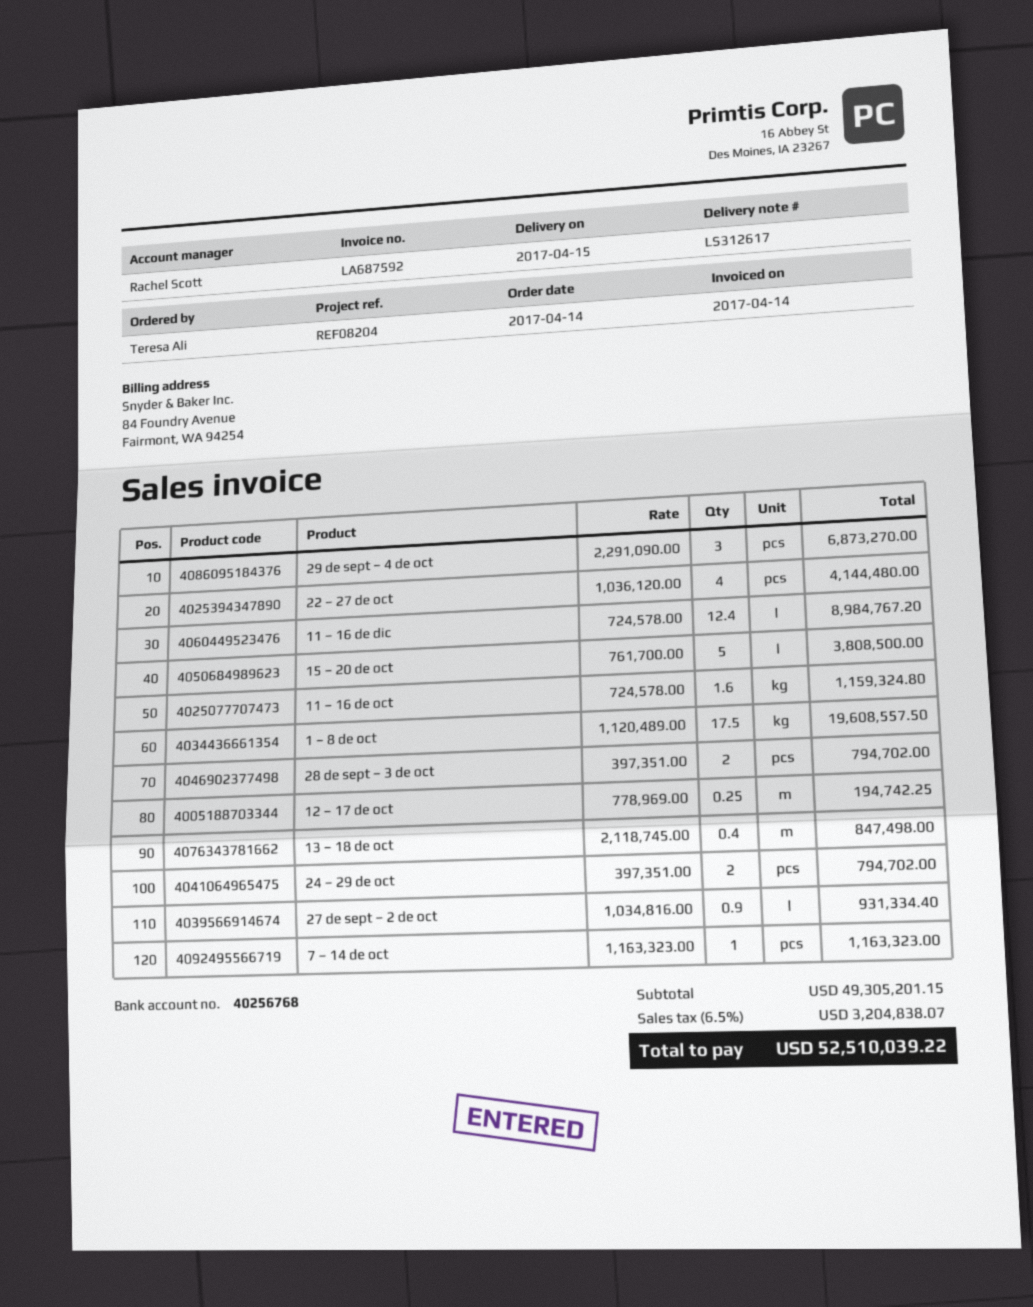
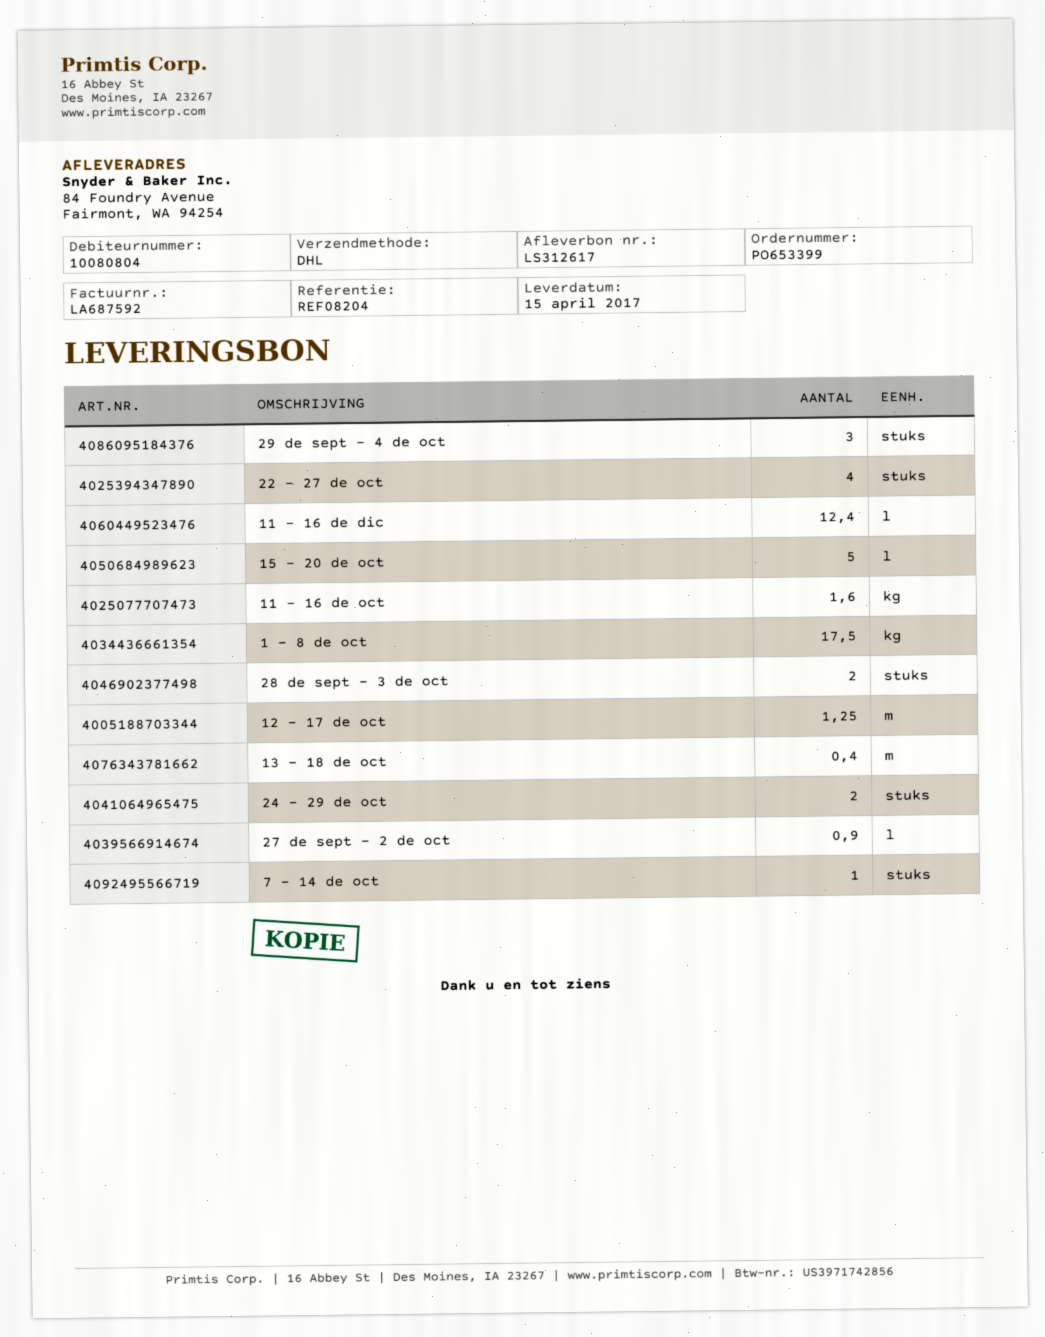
12 – 17 de oct: 0.25 -> 1.25

